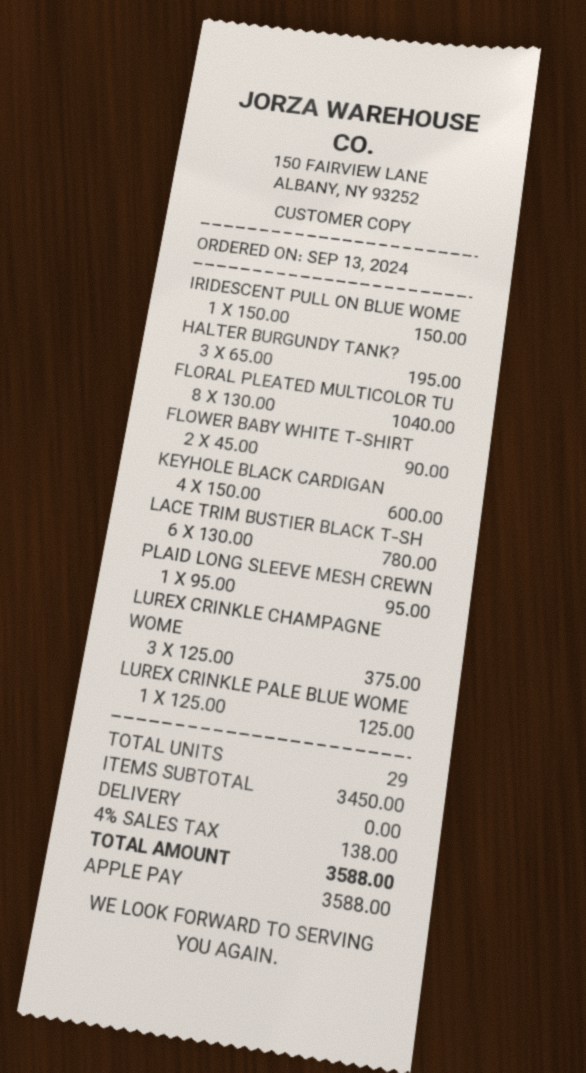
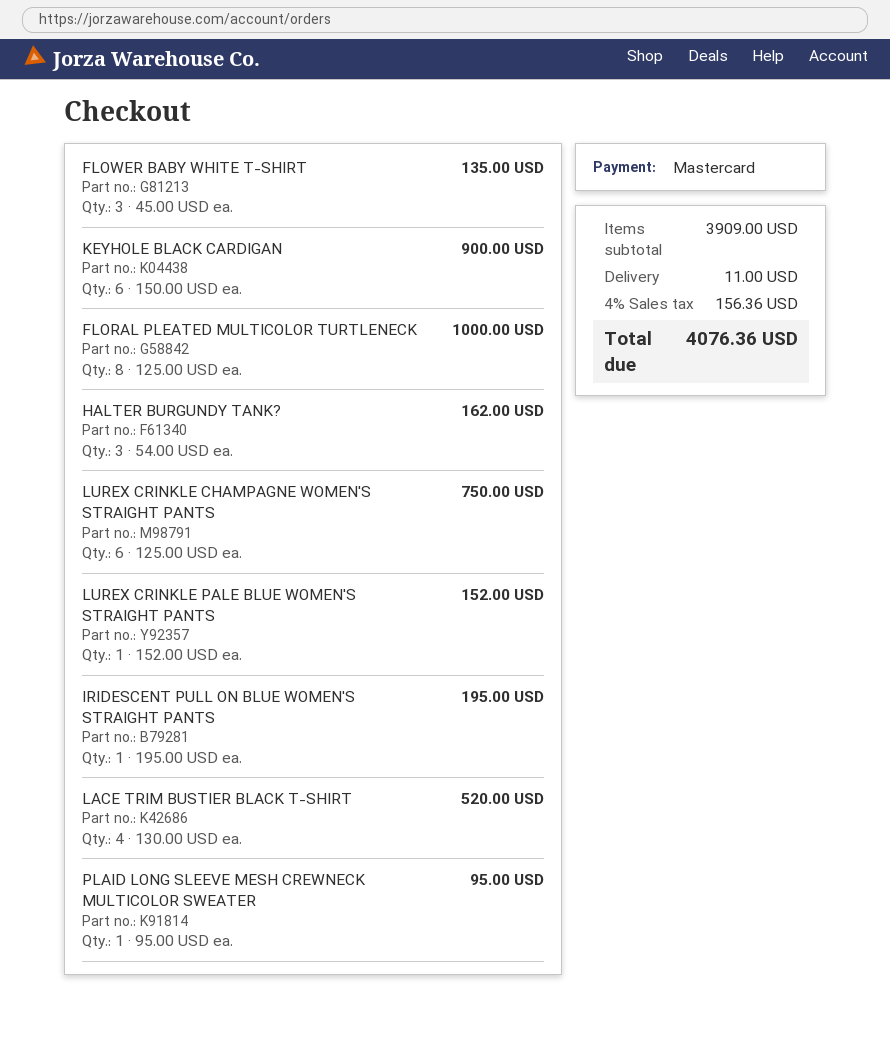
payment method: Apple Pay -> Mastercard
IRIDESCENT PULL ON BLUE WOME: 1 x 150.00 = 150.00 -> 1 x 195.00 = 195.00
HALTER BURGUNDY TANK?: 3 x 65.00 = 195.00 -> 3 x 54.00 = 162.00
FLORAL PLEATED MULTICOLOR TU: 8 x 130.00 = 1040.00 -> 8 x 125.00 = 1000.00
FLOWER BABY WHITE T-SHIRT: 2 x 45.00 = 90.00 -> 3 x 45.00 = 135.00
KEYHOLE BLACK CARDIGAN: 4 x 150.00 = 600.00 -> 6 x 150.00 = 900.00
LACE TRIM BUSTIER BLACK T-SH: 6 x 130.00 = 780.00 -> 4 x 130.00 = 520.00
LUREX CRINKLE CHAMPAGNE WOME: 3 x 125.00 = 375.00 -> 6 x 125.00 = 750.00
LUREX CRINKLE PALE BLUE WOME: 1 x 125.00 = 125.00 -> 1 x 152.00 = 152.00
subtotal: 3450.00 -> 3909.00
shipping: 0.00 -> 11.00
tax: 4% = 138.00 -> 4% = 156.36
total: 3588.00 -> 4076.36

